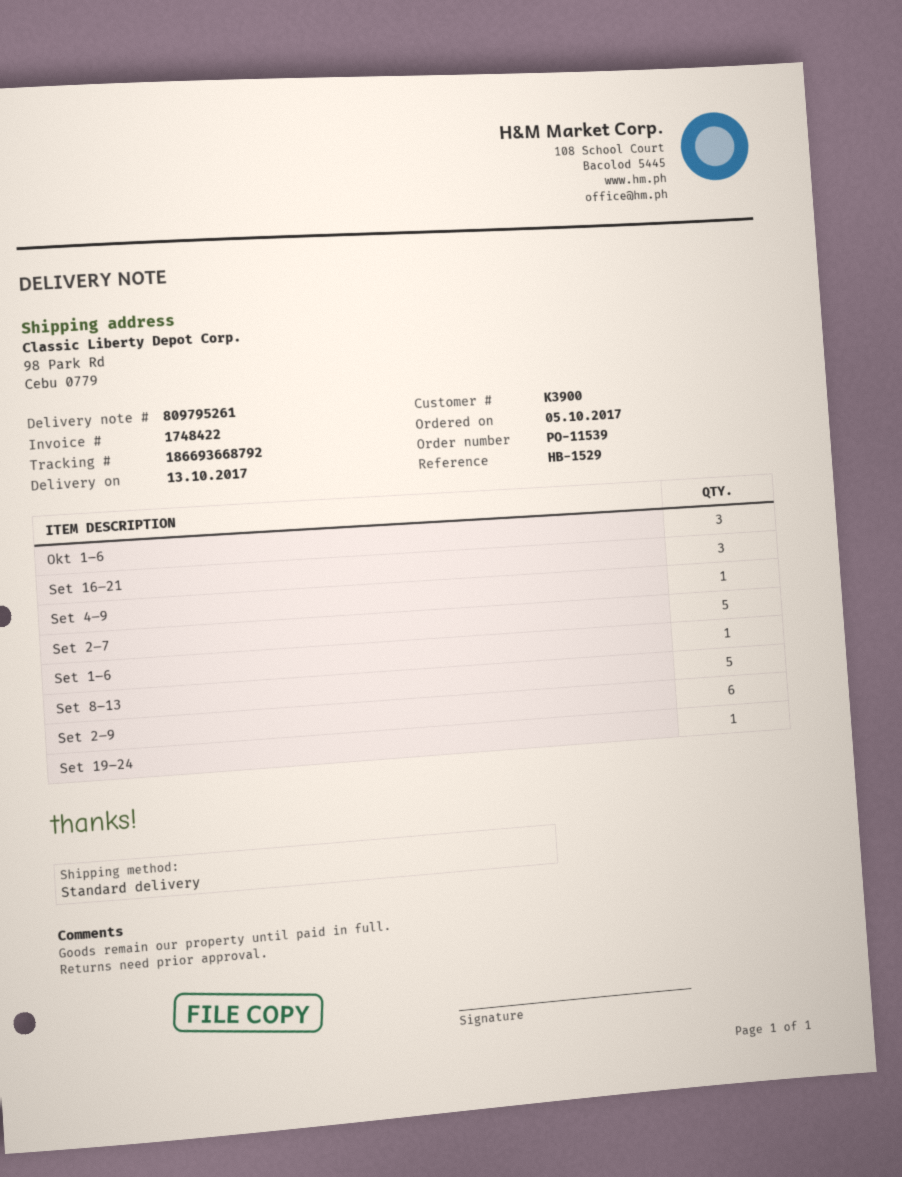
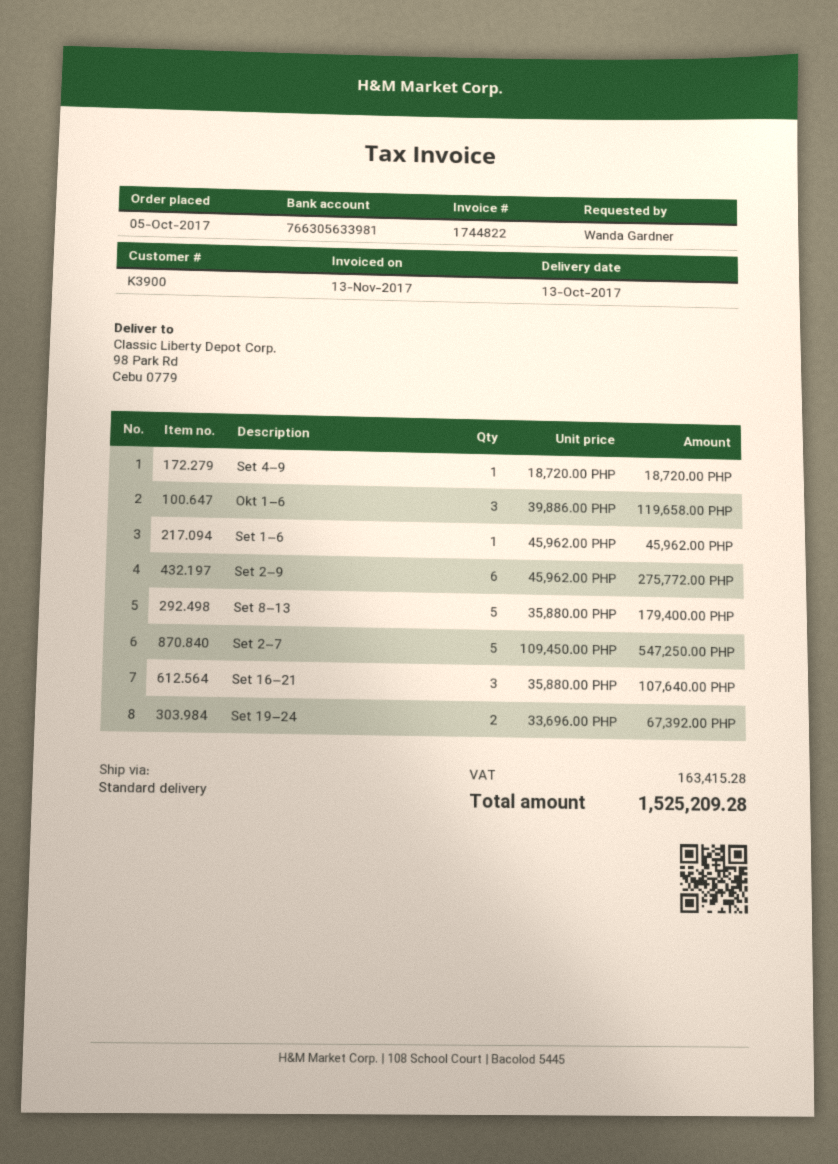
invoice number: 1748422 -> 1744822
Set 19–24: 1 -> 2

